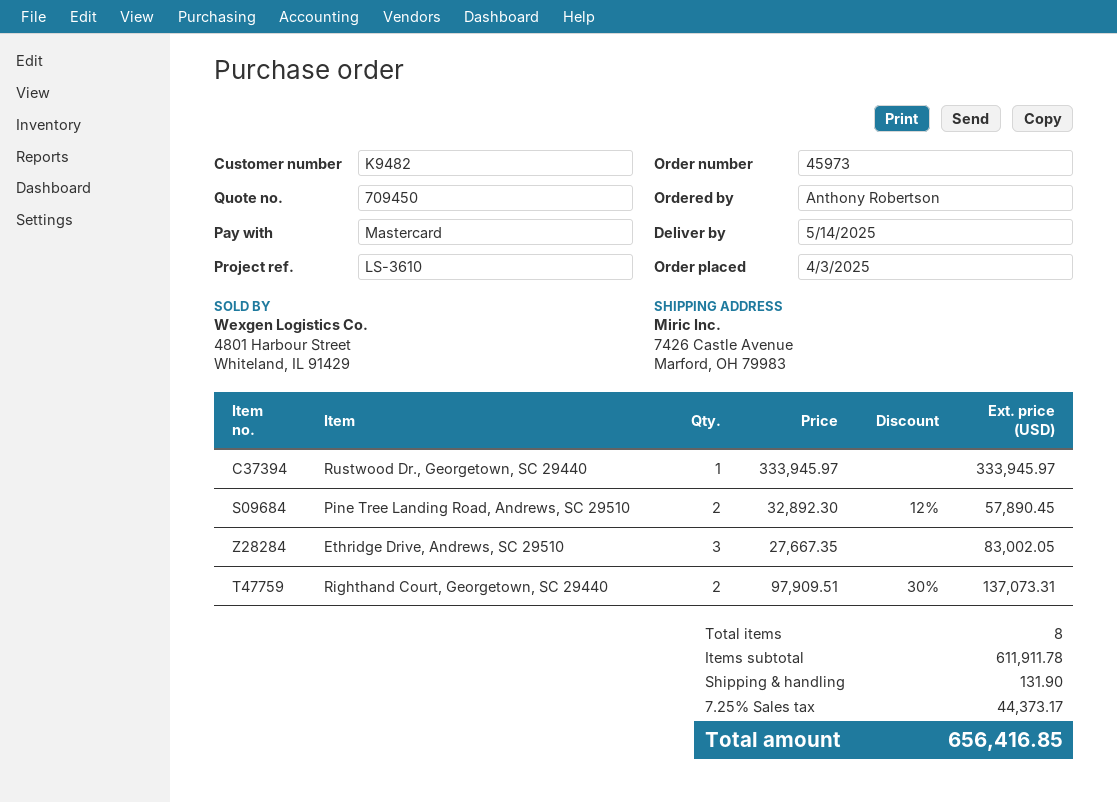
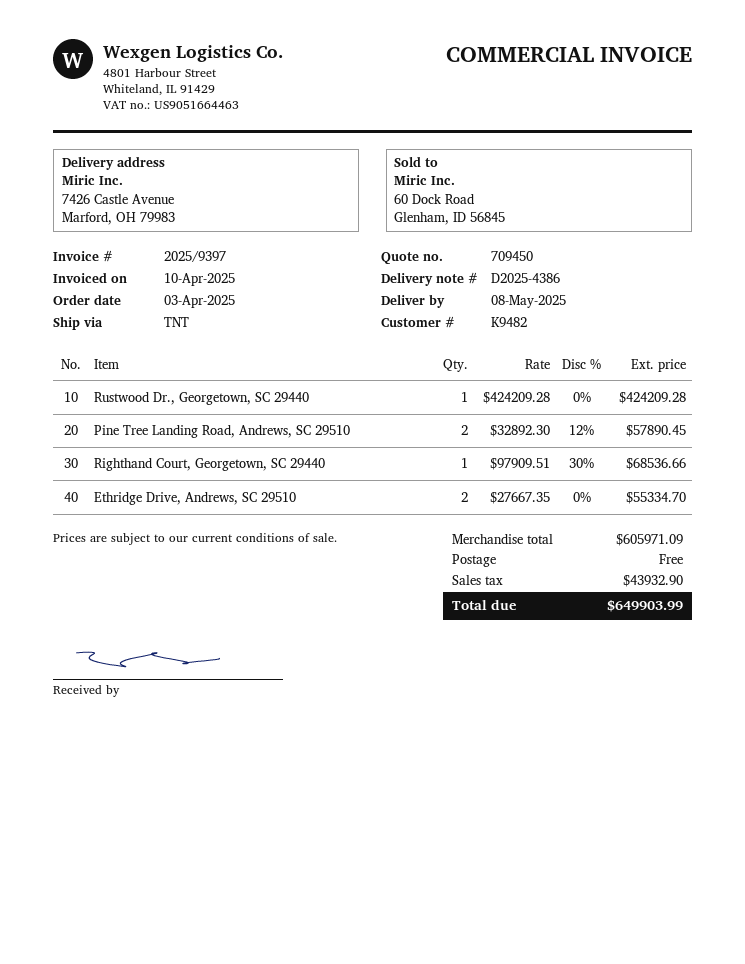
delivery date: 2025-05-14 -> 2025-05-08
Rustwood Dr., Georgetown, SC 29440: 1 x 333945.97 = 333945.97 -> 1 x 424209.28 = 424209.28
Ethridge Drive, Andrews, SC 29510: 3 x 27667.35 = 83002.05 -> 2 x 27667.35 = 55334.70
Righthand Court, Georgetown, SC 29440: 2 x 97909.51 - 30% = 137073.31 -> 1 x 97909.51 - 30% = 68536.66
subtotal: 611911.78 -> 605971.09
shipping: 131.90 -> 0.00
tax: 44373.17 -> 43932.90
total: 656416.85 -> 649903.99

